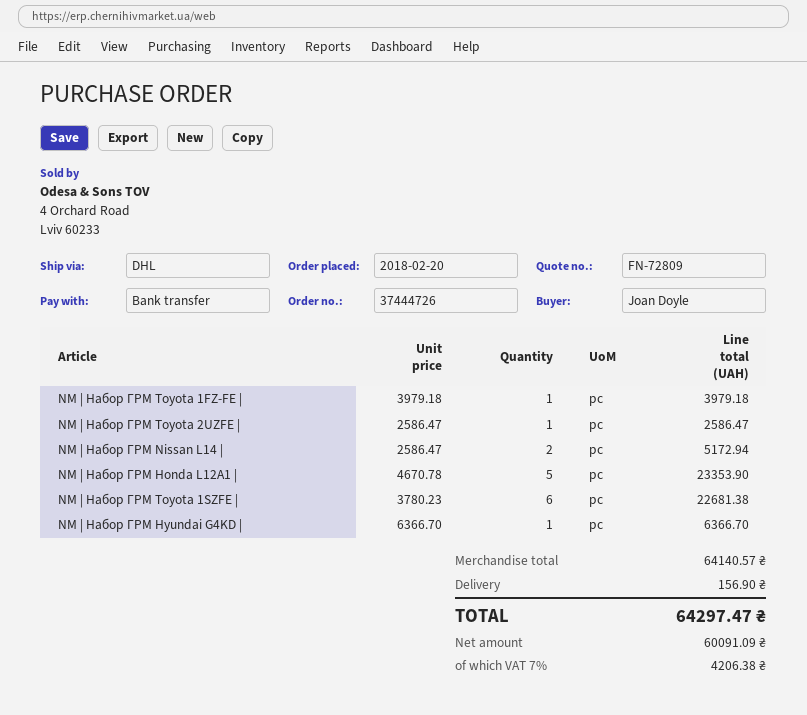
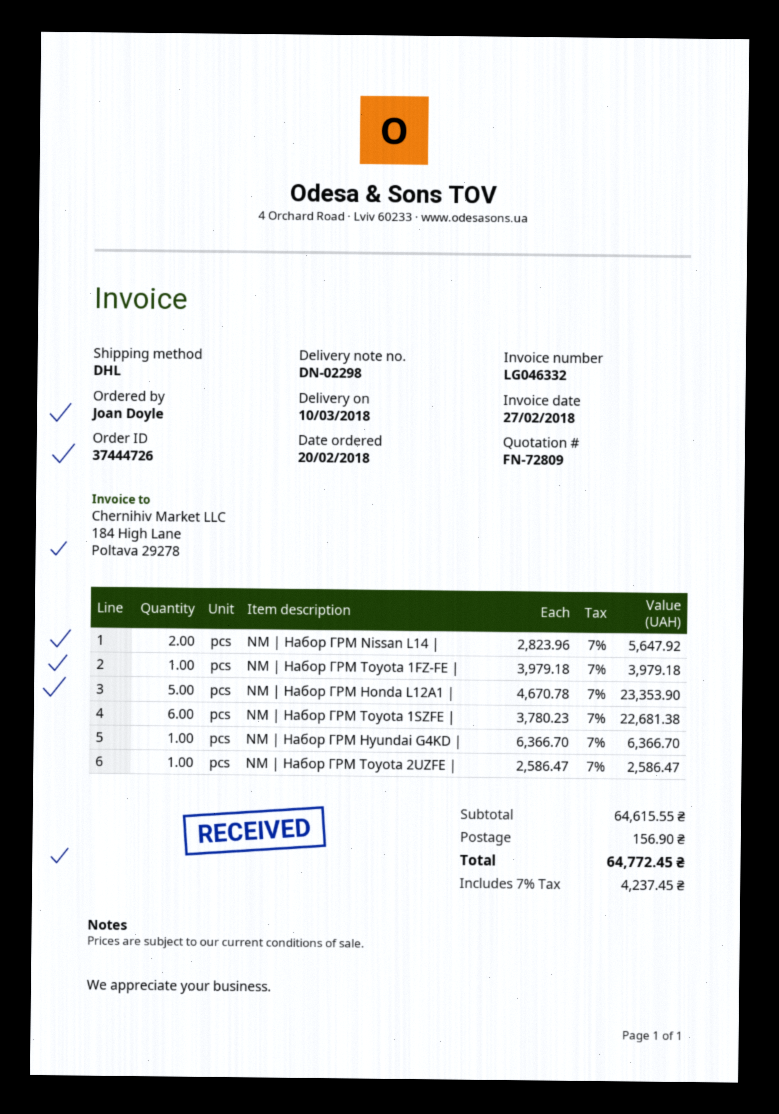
NM | Набор ГРМ Nissan L14 |: 2 x 2586.47 = 5172.94 -> 2 x 2823.96 = 5647.92
subtotal: 64140.57 -> 64615.55
tax: 7% = 4206.38 -> 7% = 4237.45
total: 64297.47 -> 64772.45

